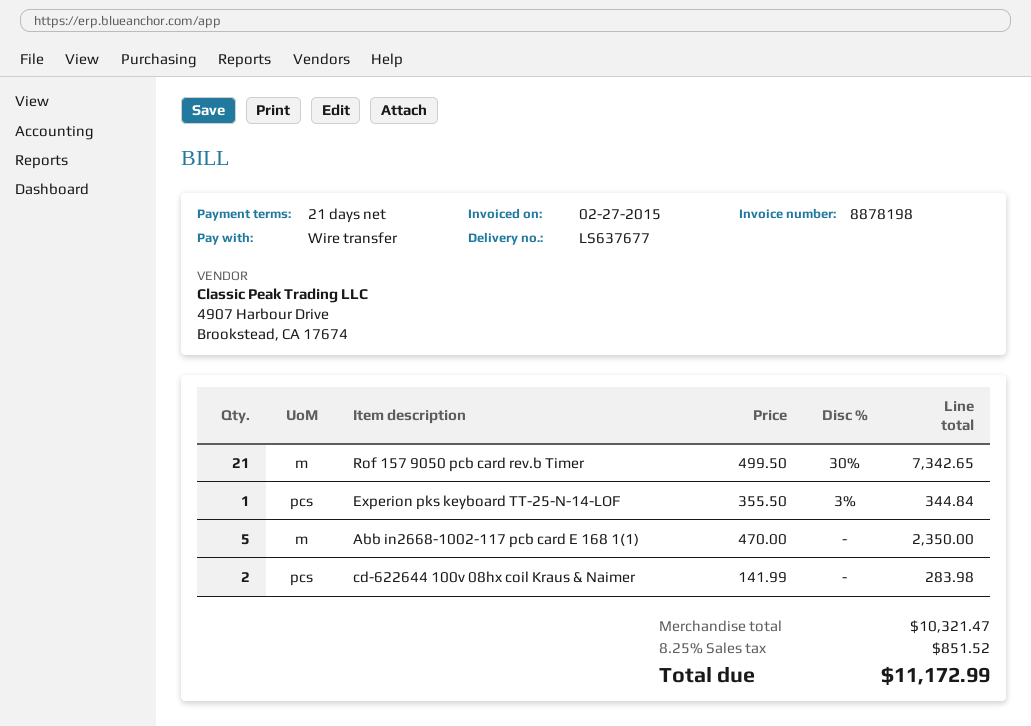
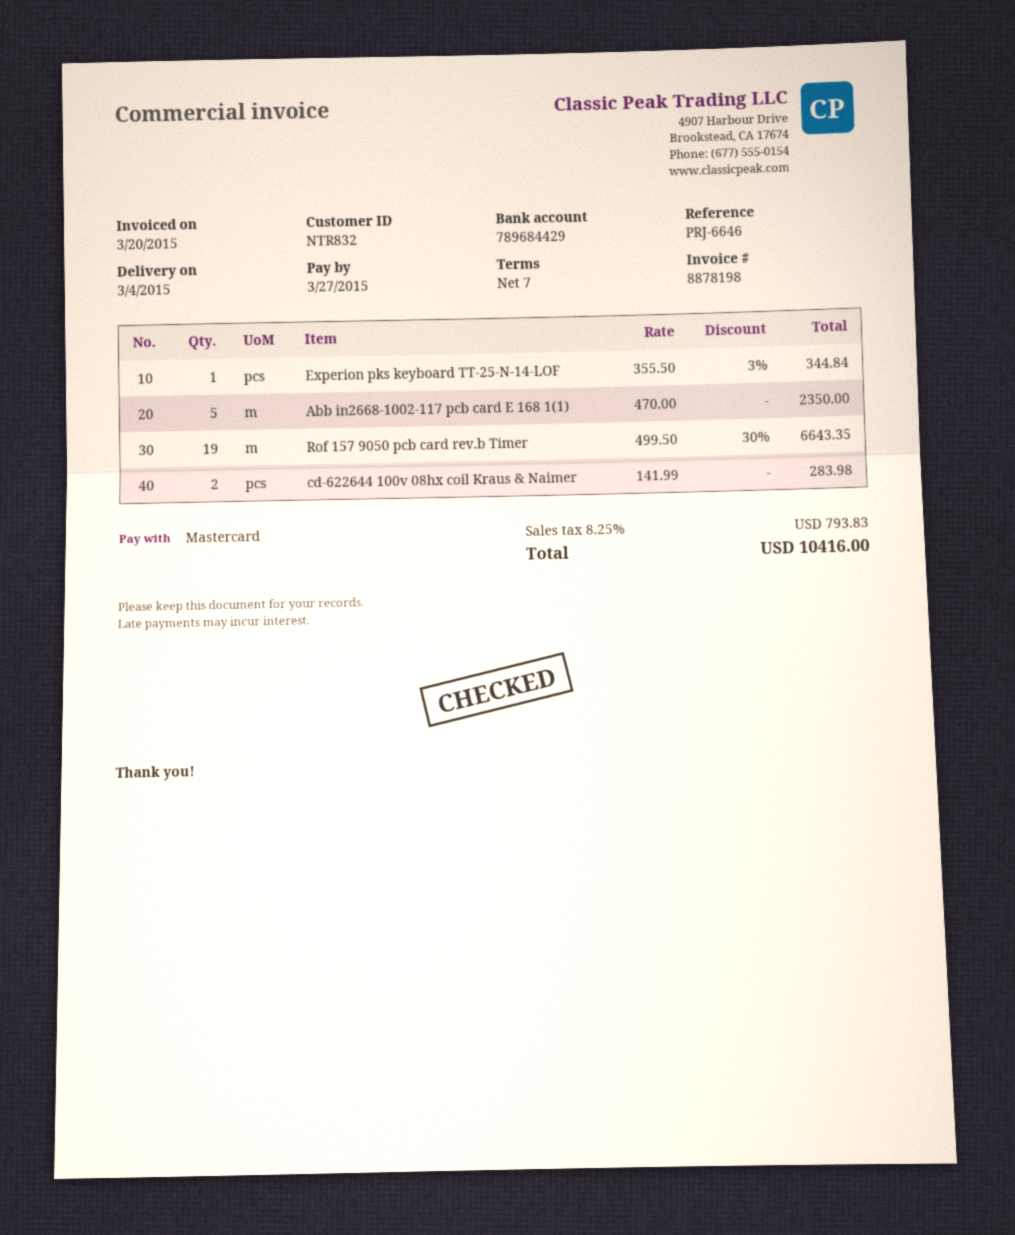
invoice date: 2015-02-27 -> 2015-03-20
payment terms: 21 days -> 7 days
payment method: bank transfer -> Mastercard
Rof 157 9050 pcb card rev.b Timer: 21 x 499.50 - 30% = 7342.65 -> 19 x 499.50 - 30% = 6643.35
tax: 8.25% = 851.52 -> 8.25% = 793.83
total: 11172.99 -> 10416.00

